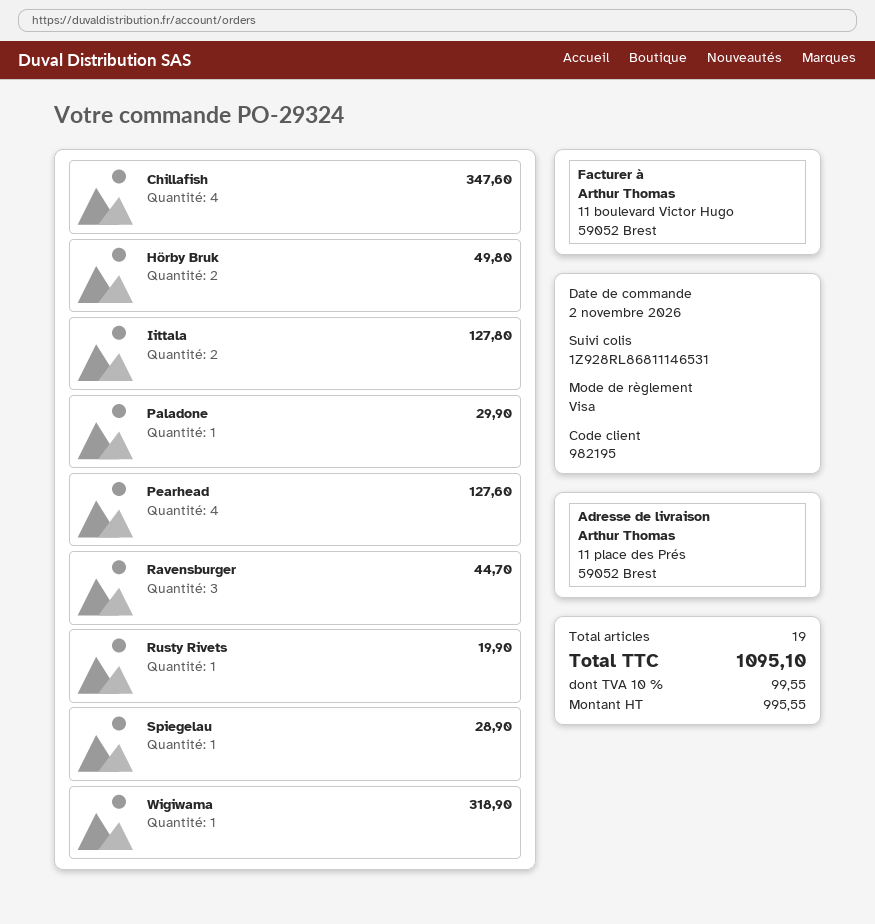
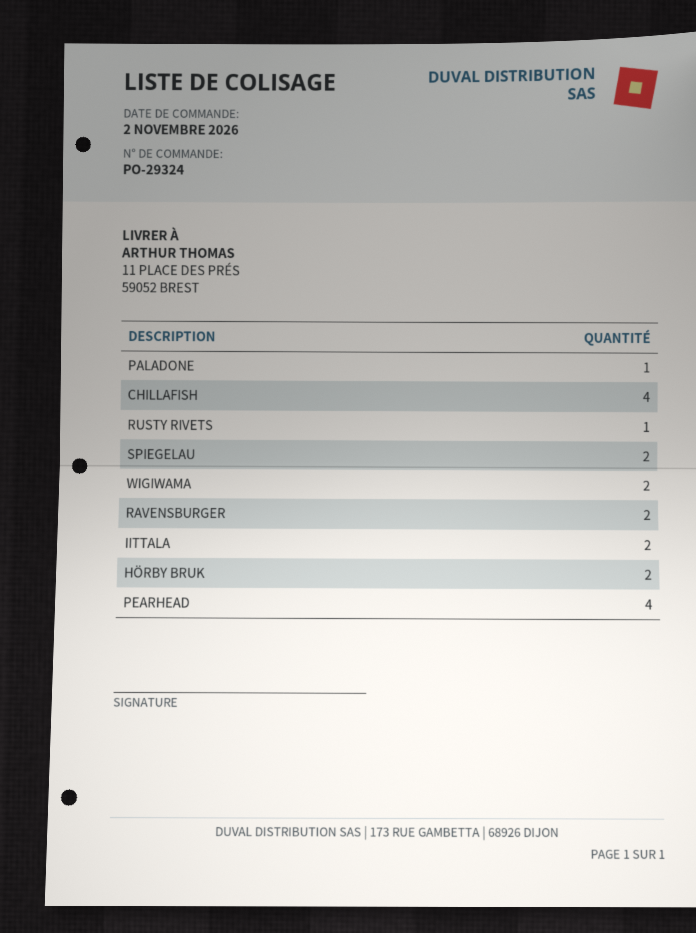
Ravensburger: 3 -> 2
Spiegelau: 1 -> 2
Wigiwama: 1 -> 2

